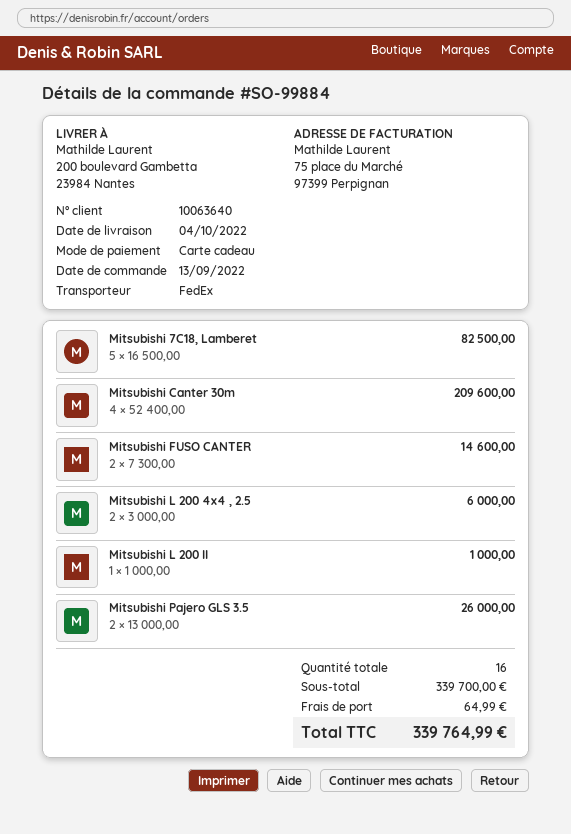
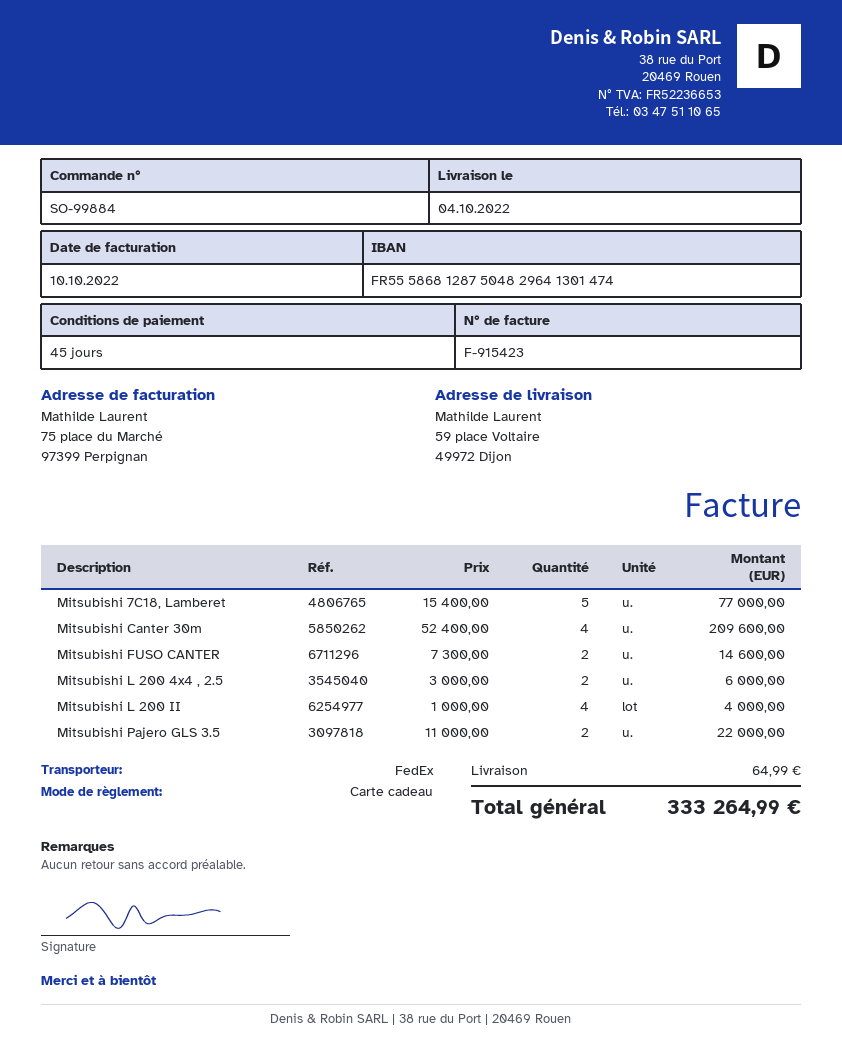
ship to: 200 boulevard Gambetta, 23984 Nantes -> 59 place Voltaire, 49972 Dijon
Mitsubishi 7C18, Lamberet: 5 x 16500.00 = 82500.00 -> 5 x 15400.00 = 77000.00
Mitsubishi L 200 II: 1 x 1000.00 = 1000.00 -> 4 x 1000.00 = 4000.00
Mitsubishi Pajero GLS 3.5: 2 x 13000.00 = 26000.00 -> 2 x 11000.00 = 22000.00
total: 339764.99 -> 333264.99

